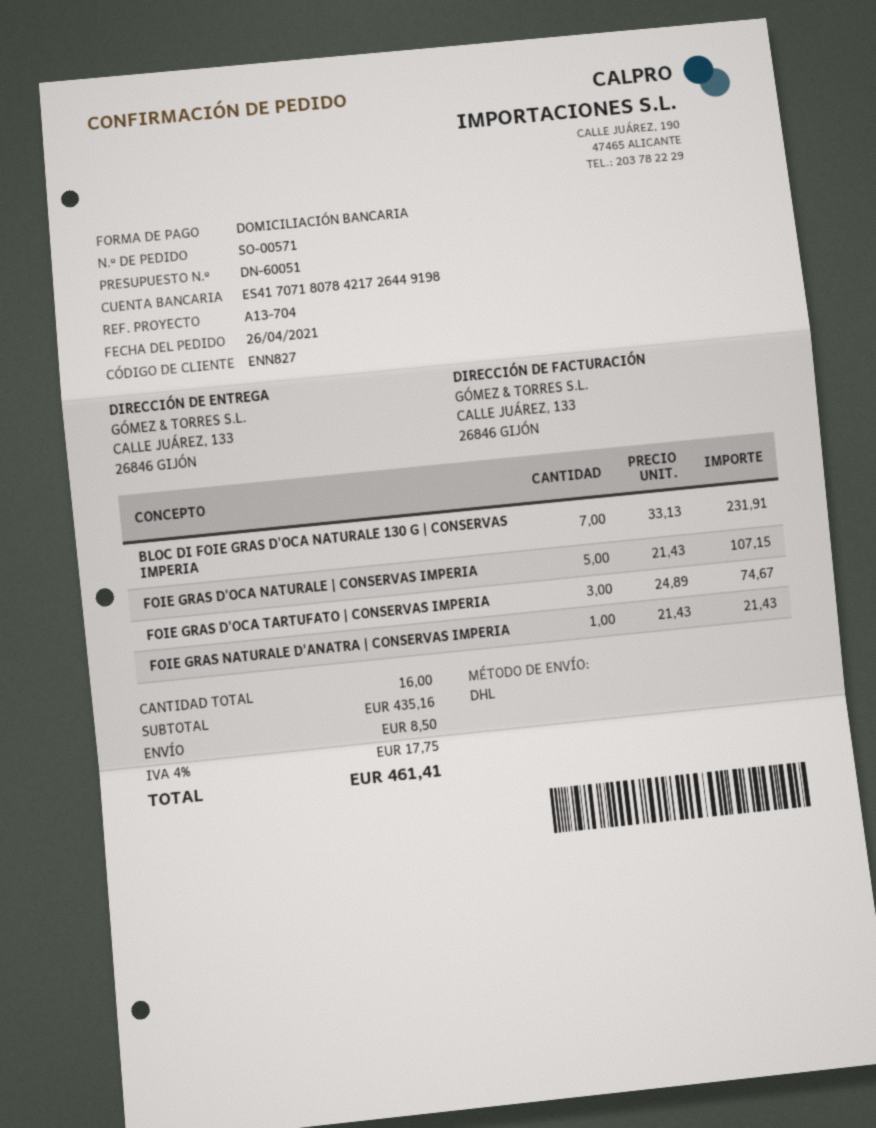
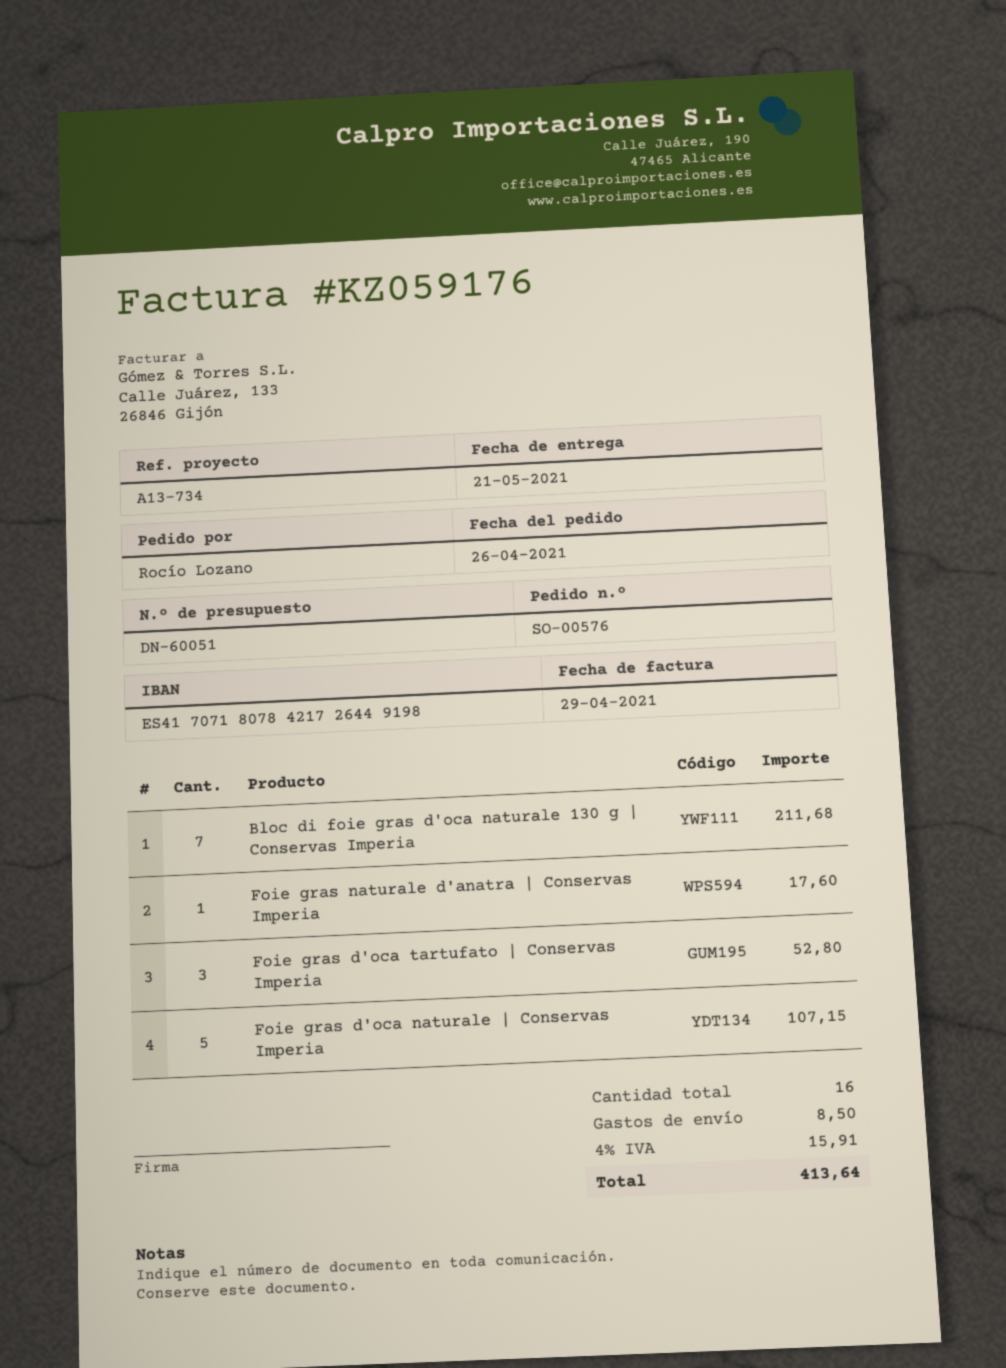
order number: SO-00571 -> SO-00576
reference: A13-704 -> A13-734
BLOC DI FOIE GRAS D'OCA NATURALE 130 G | CONSERVAS IMPERIA: 7 for 231.91 -> 7 for 211.68
FOIE GRAS D'OCA TARTUFATO | CONSERVAS IMPERIA: 3 for 74.67 -> 3 for 52.80
FOIE GRAS NATURALE D'ANATRA | CONSERVAS IMPERIA: 1 for 21.43 -> 1 for 17.60
tax: 4% = 17.75 -> 4% = 15.91
total: 461.41 -> 413.64

